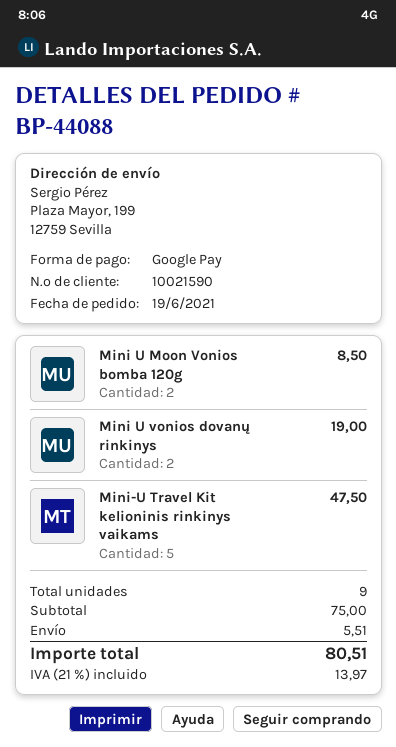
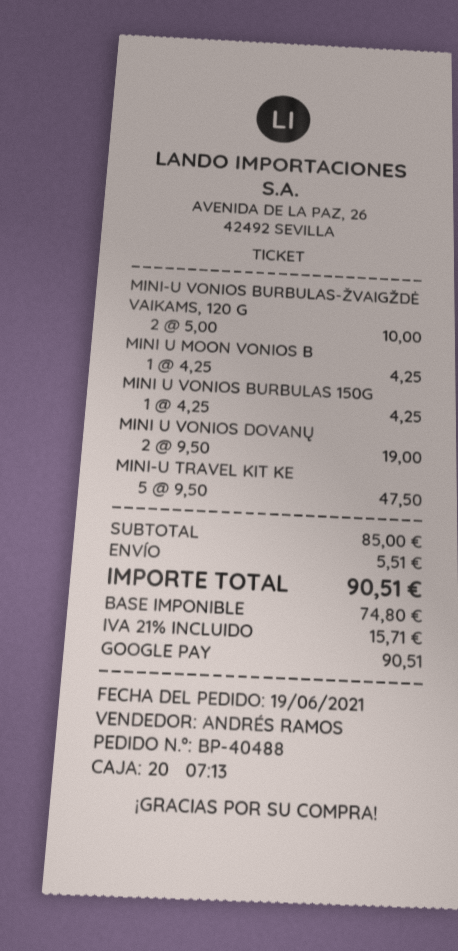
order number: BP-44088 -> BP-40488
Mini U Moon Vonios bomba 120g: 2 for 8.50 -> 1 for 4.25
MINI-U VONIOS BURBULAS-ŽVAIGŽDĖ VAIKAMS, 120 G: none -> 2 for 10.00
MINI U VONIOS BURBULAS 150G: none -> 1 for 4.25
subtotal: 75.00 -> 85.00
tax: 21% = 13.97 -> 21% = 15.71
total: 80.51 -> 90.51

